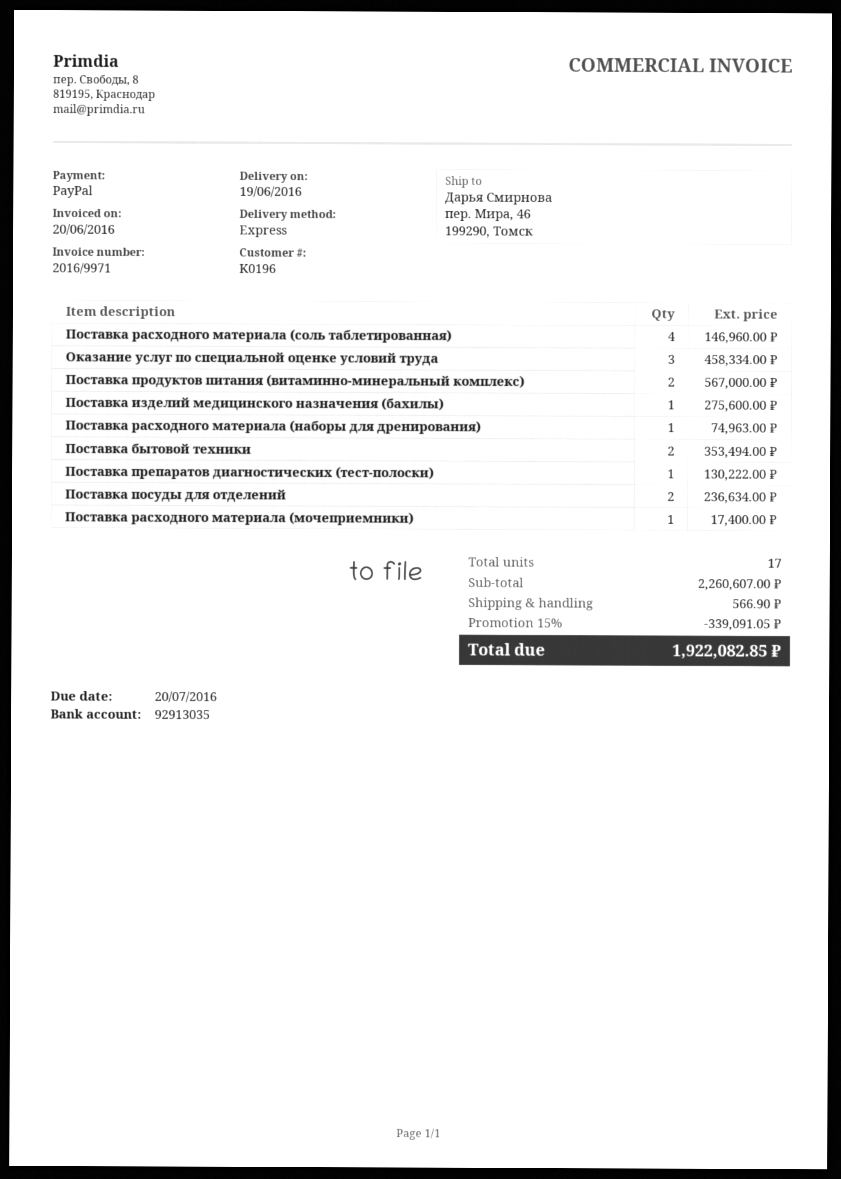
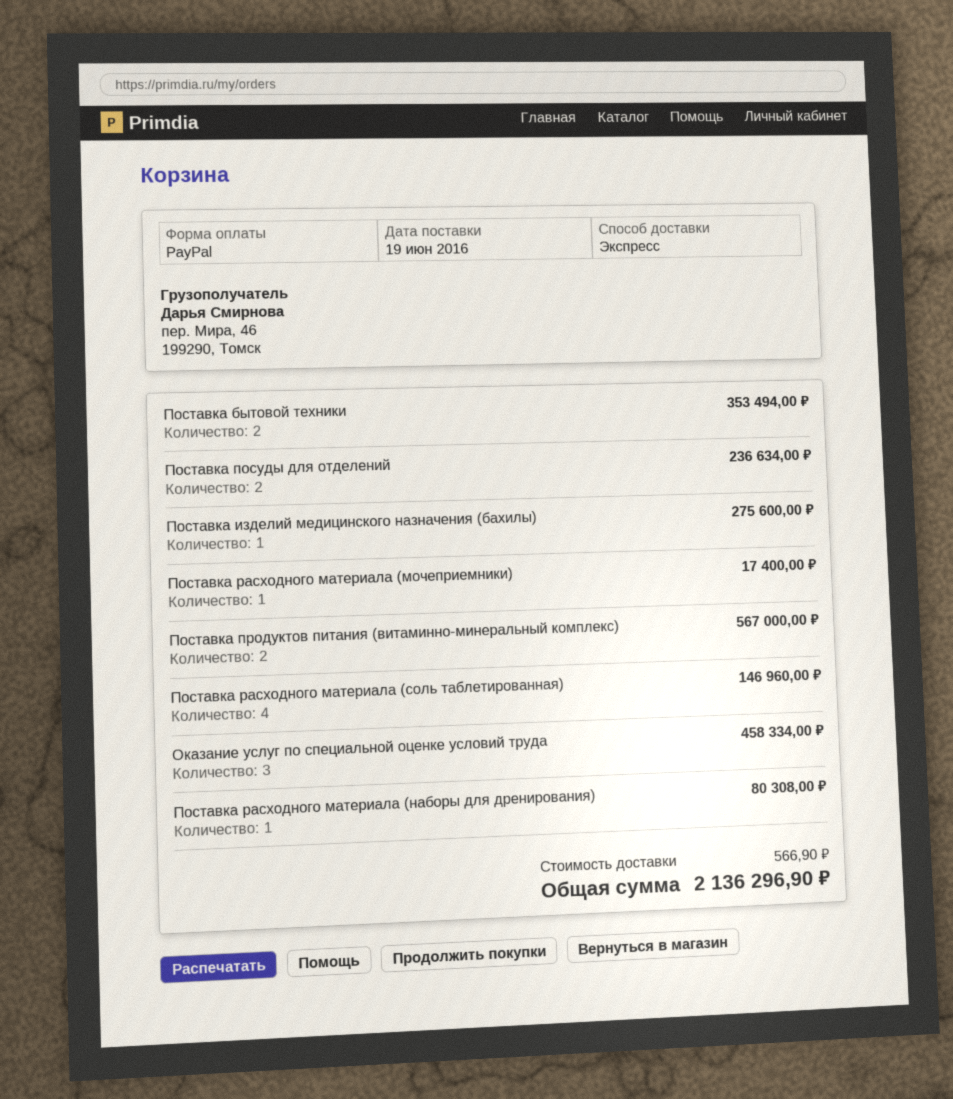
Поставка расходного материала (наборы для дренирования): 1 for 74963.00 -> 1 for 80308.00
Поставка препаратов диагностических (тест-полоски): 1 for 130222.00 -> none
discount: 15% = 339091.05 -> none
total: 1922082.85 -> 2136296.90

